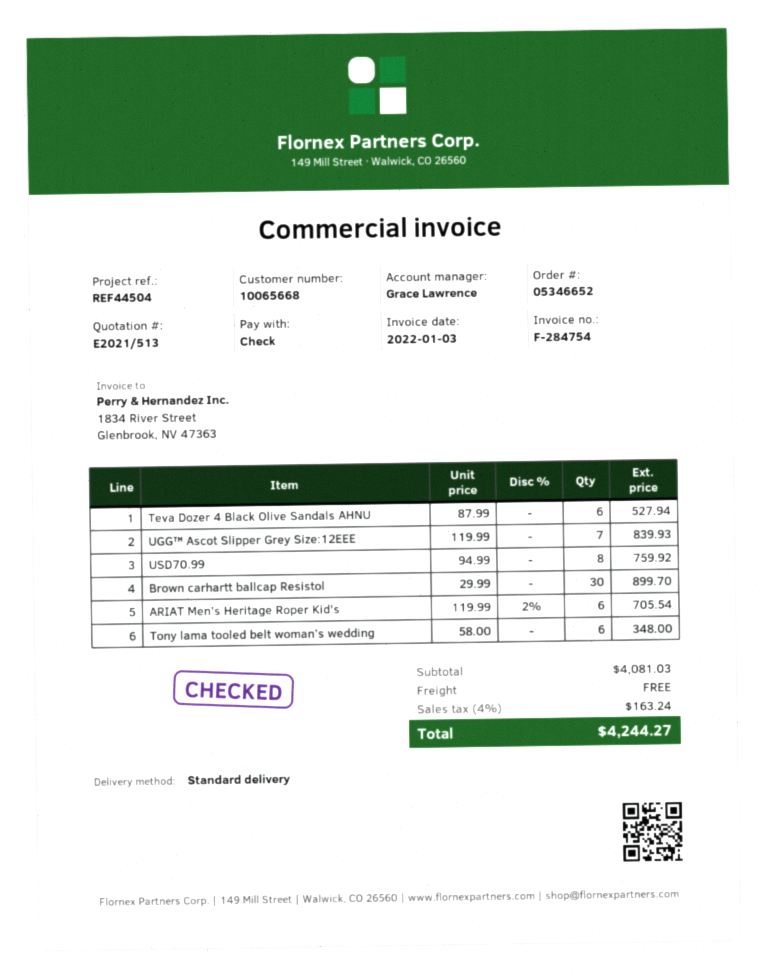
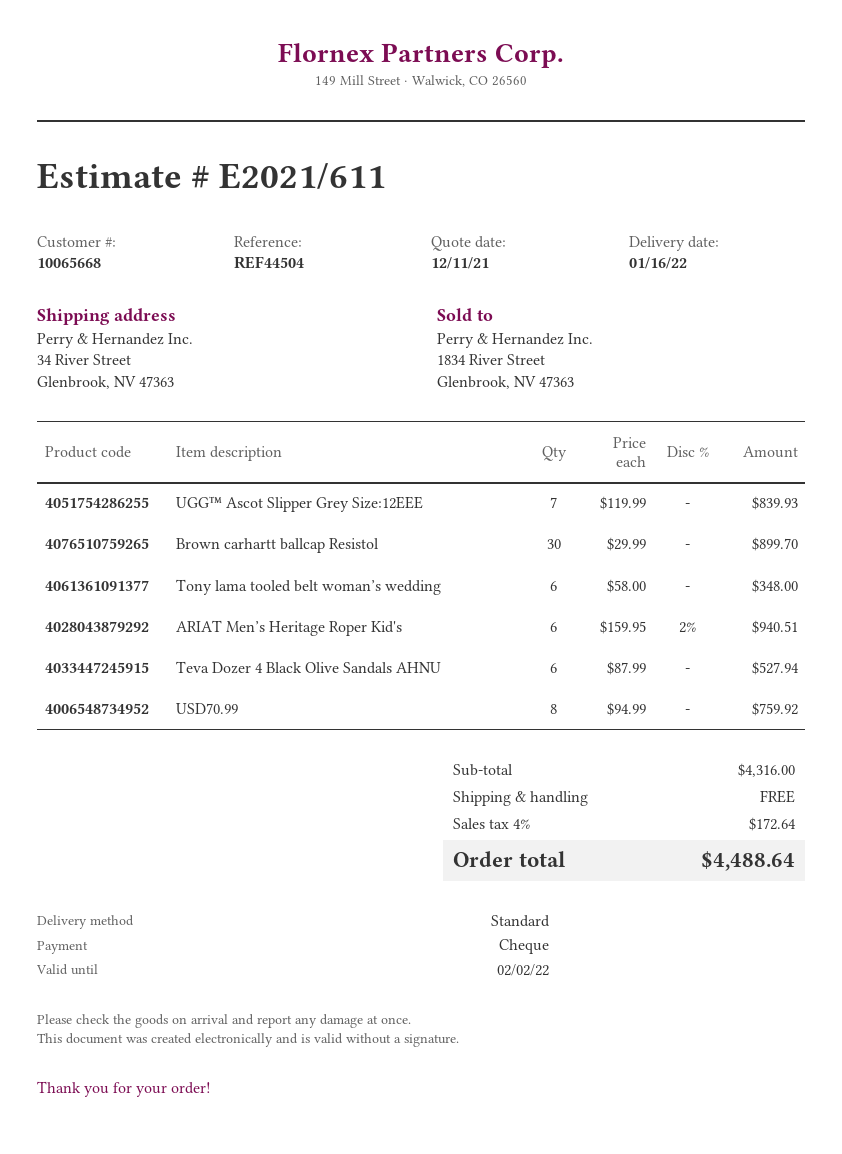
quote number: E2021/513 -> E2021/611
ARIAT Men’s Heritage Roper Kid's: 6 x 119.99 - 2% = 705.54 -> 6 x 159.95 - 2% = 940.51
subtotal: 4081.03 -> 4316.00
tax: 4% = 163.24 -> 4% = 172.64
total: 4244.27 -> 4488.64

